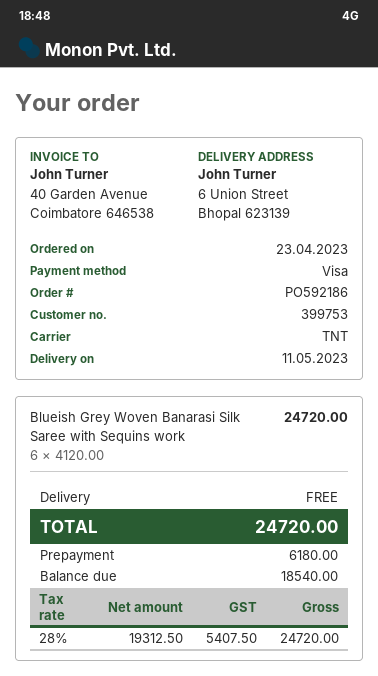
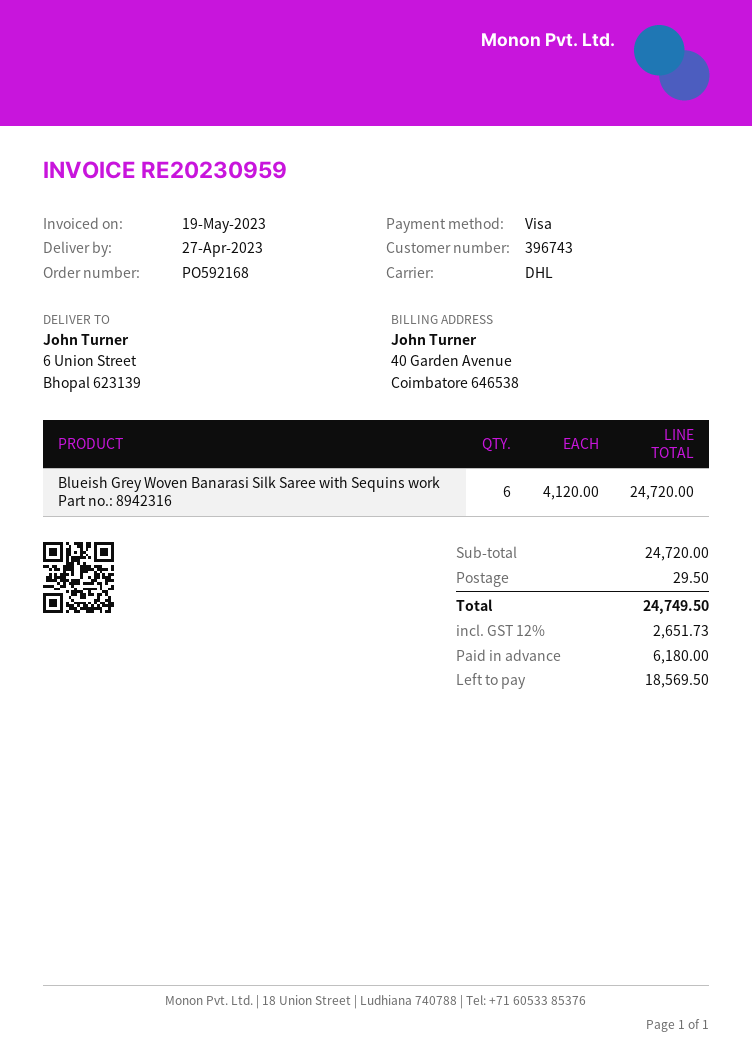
order number: PO592186 -> PO592168
delivery date: 2023-05-11 -> 2023-04-27
customer number: 399753 -> 396743
shipping method: TNT -> DHL
shipping: 0.00 -> 29.50
tax: 28% = 5407.50 -> 12% = 2651.73
total: 24720.00 -> 24749.50
balance: 18540.00 -> 18569.50

